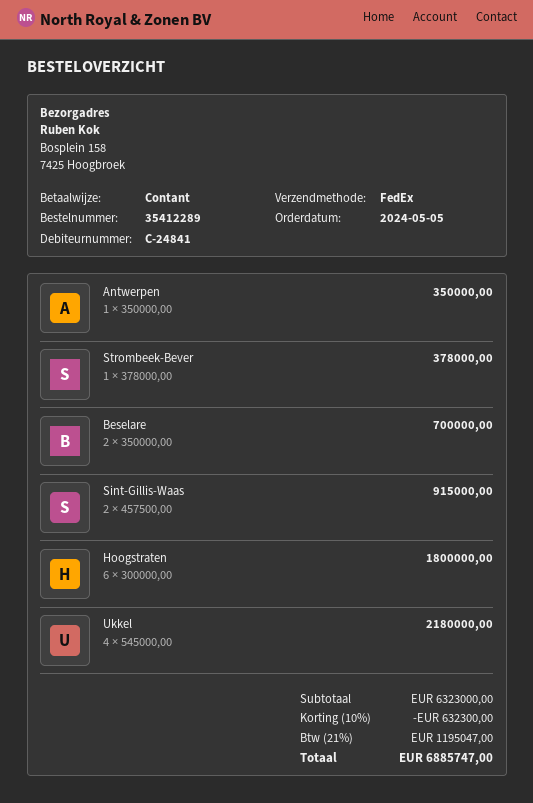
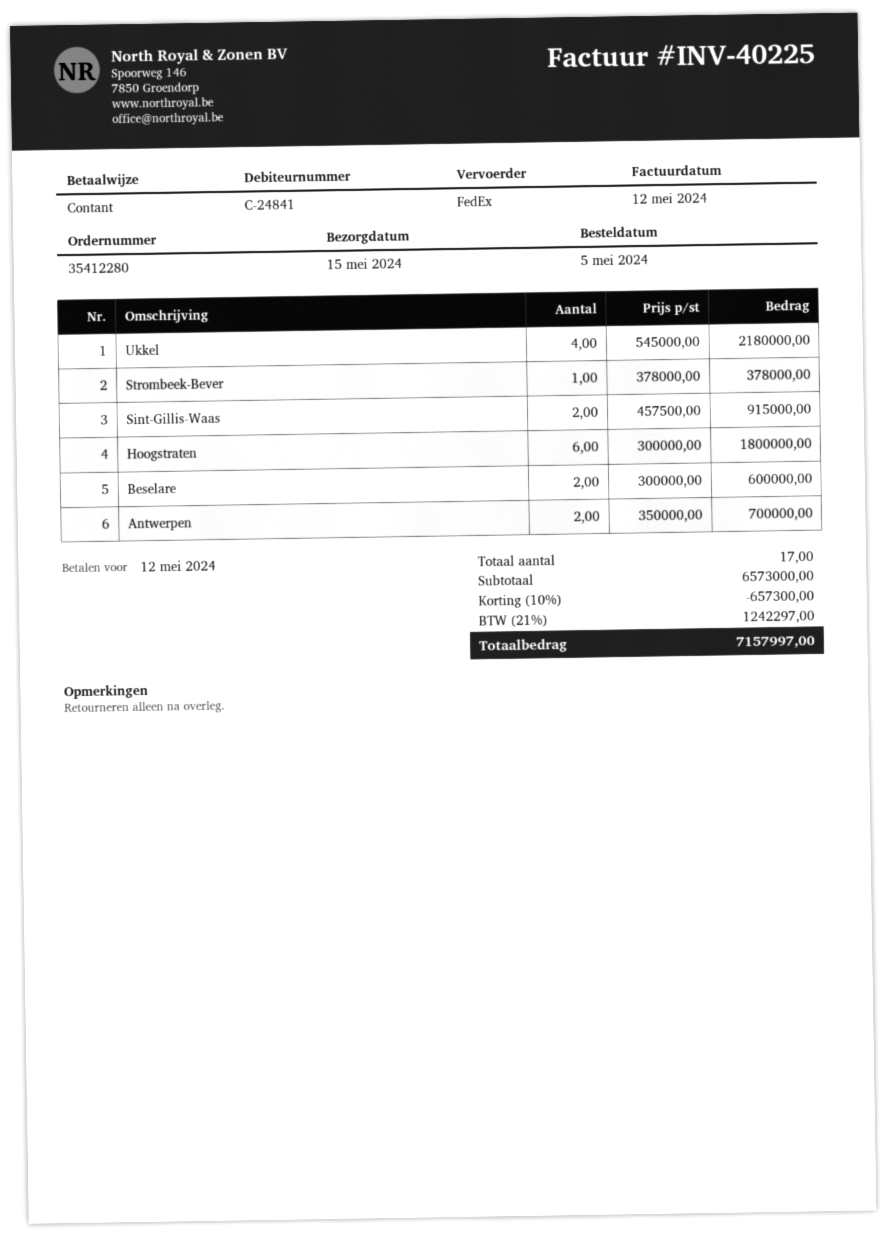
order number: 35412289 -> 35412280
Antwerpen: 1 x 350000.00 = 350000.00 -> 2 x 350000.00 = 700000.00
Beselare: 2 x 350000.00 = 700000.00 -> 2 x 300000.00 = 600000.00
subtotal: 6323000.00 -> 6573000.00
discount: 10% = 632300.00 -> 10% = 657300.00
tax: 21% = 1195047.00 -> 21% = 1242297.00
total: 6885747.00 -> 7157997.00

